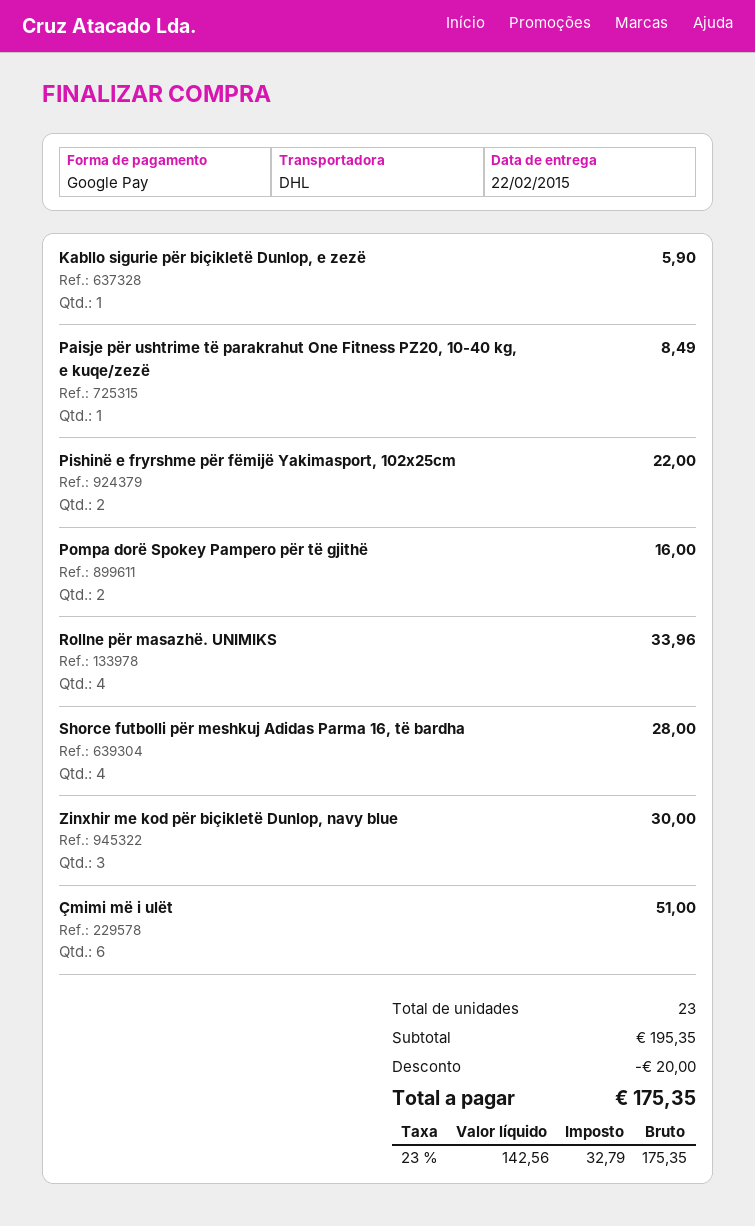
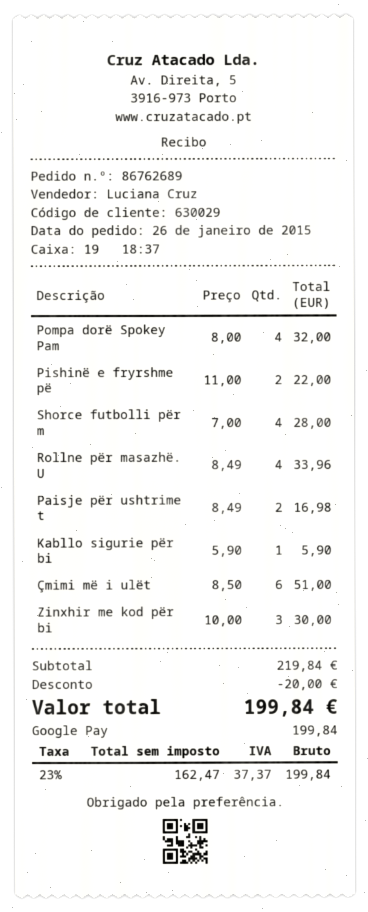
Paisje për ushtrime të parakrahut One Fitness PZ20, 10-40 kg, e kuqe/zezë: 1 for 8.49 -> 2 for 16.98
Pompa dorë Spokey Pampero për të gjithë: 2 for 16.00 -> 4 for 32.00
subtotal: 195.35 -> 219.84
net: 142.56 -> 162.47
tax: 23% = 32.79 -> 23% = 37.37
total: 175.35 -> 199.84

